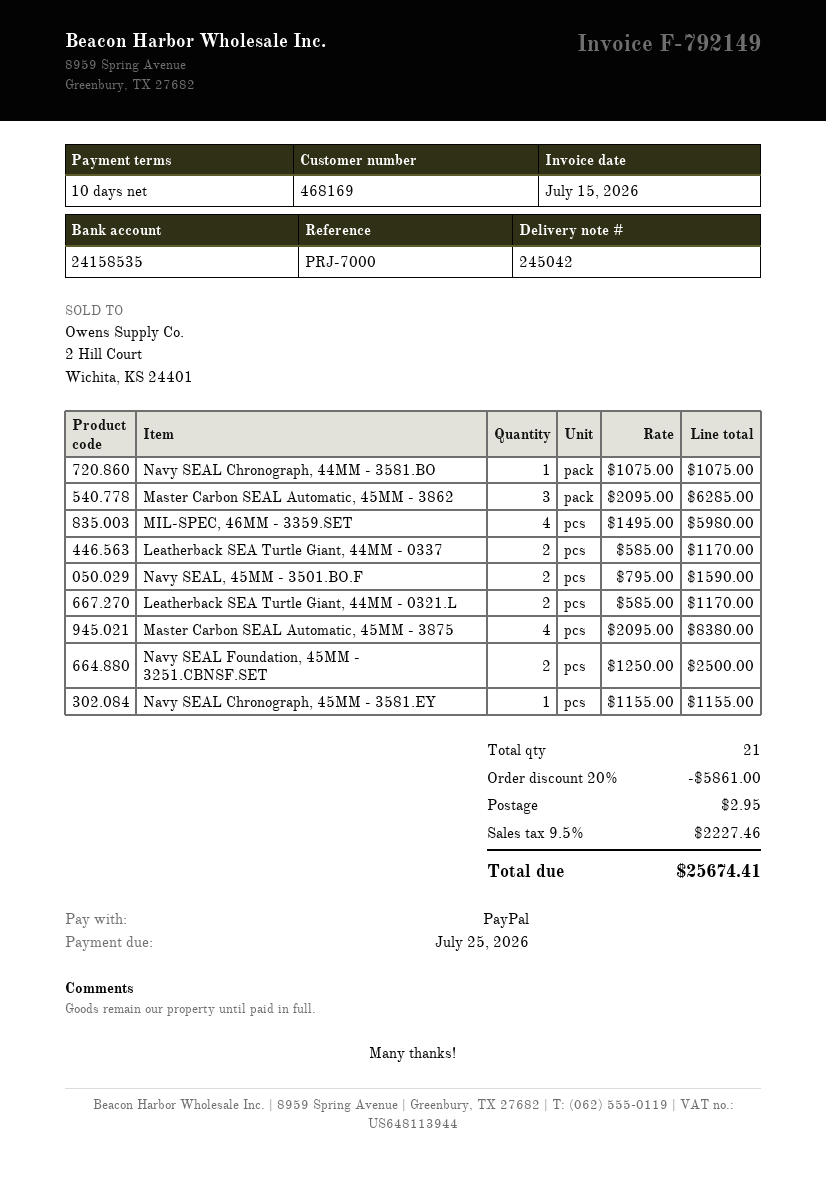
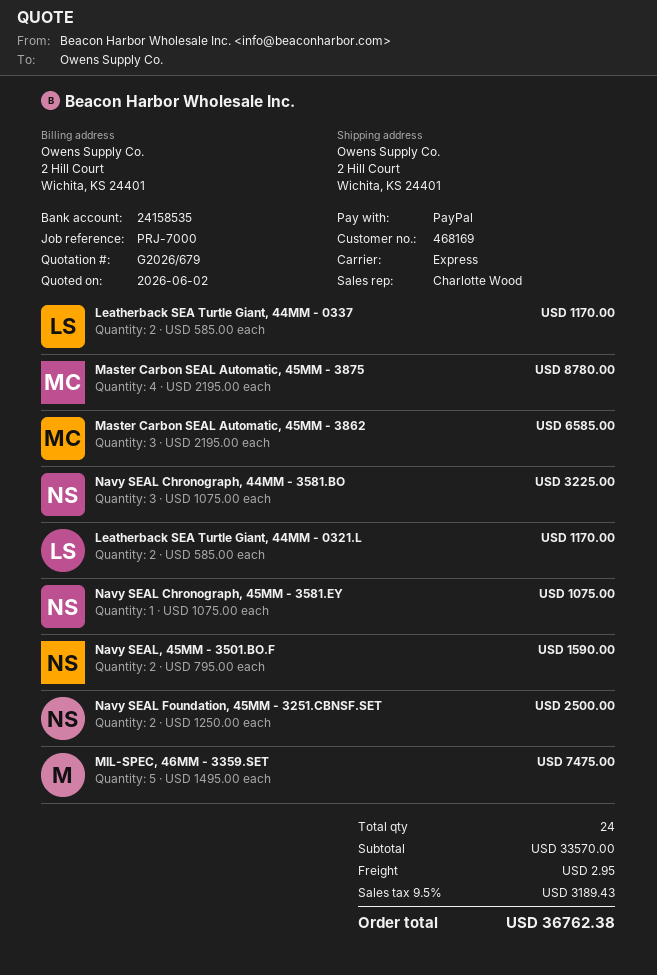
Navy SEAL Chronograph, 44MM - 3581.BO: 1 x 1075.00 = 1075.00 -> 3 x 1075.00 = 3225.00
Master Carbon SEAL Automatic, 45MM - 3862: 3 x 2095.00 = 6285.00 -> 3 x 2195.00 = 6585.00
MIL-SPEC, 46MM - 3359.SET: 4 x 1495.00 = 5980.00 -> 5 x 1495.00 = 7475.00
Master Carbon SEAL Automatic, 45MM - 3875: 4 x 2095.00 = 8380.00 -> 4 x 2195.00 = 8780.00
Navy SEAL Chronograph, 45MM - 3581.EY: 1 x 1155.00 = 1155.00 -> 1 x 1075.00 = 1075.00
total quantity: 21 -> 24
discount: 20% = 5861.00 -> none
tax: 9.5% = 2227.46 -> 9.5% = 3189.43
total: 25674.41 -> 36762.38

